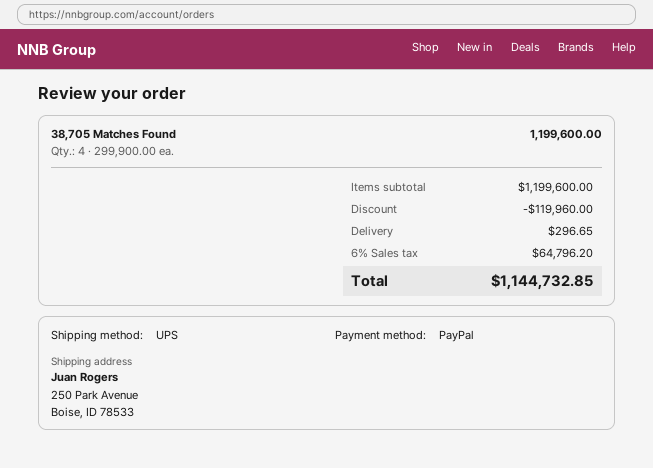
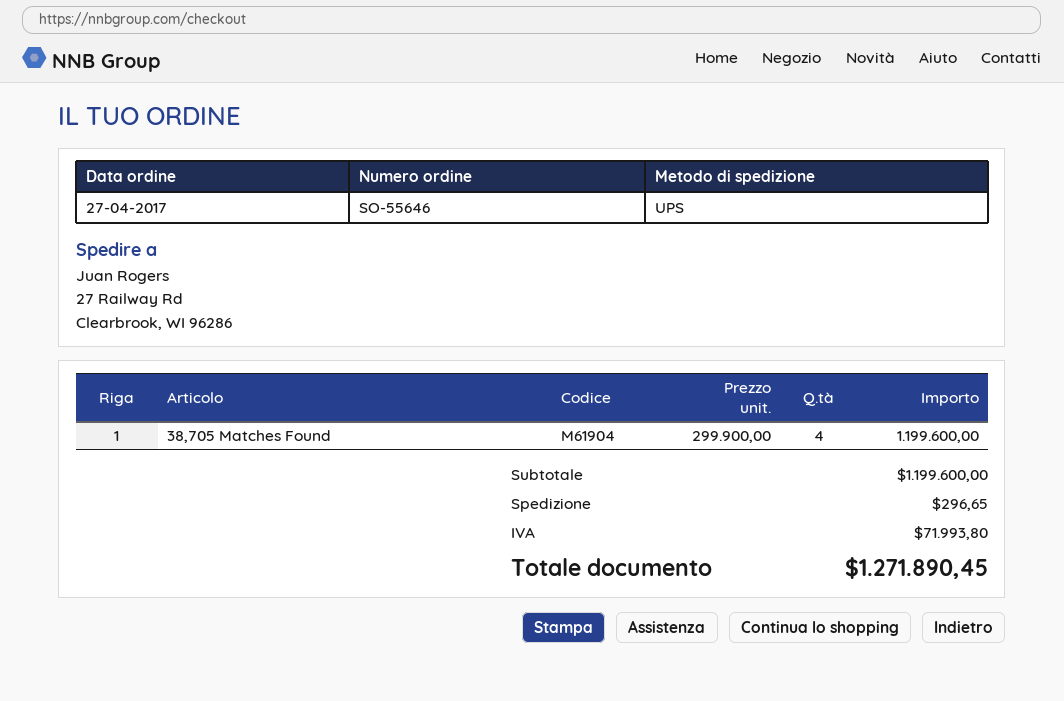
ship to: 250 Park Avenue, Boise, ID 78533 -> 27 Railway Rd, Clearbrook, WI 96286
discount: 119960.00 -> none
tax: 64796.20 -> 71993.80
total: 1144732.85 -> 1271890.45

